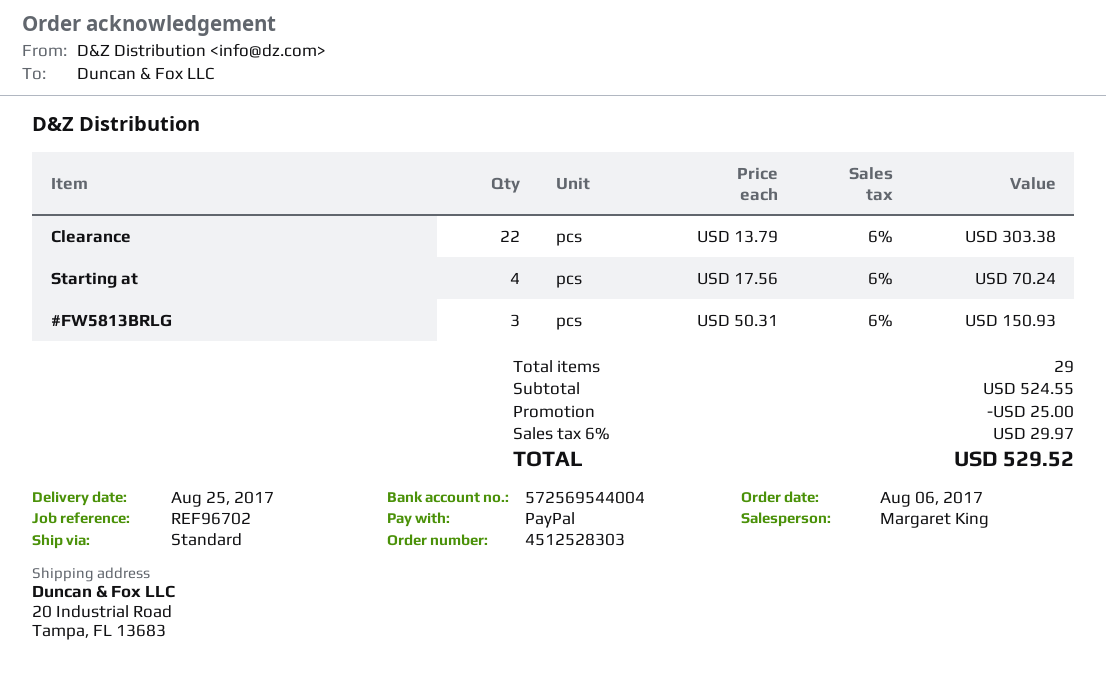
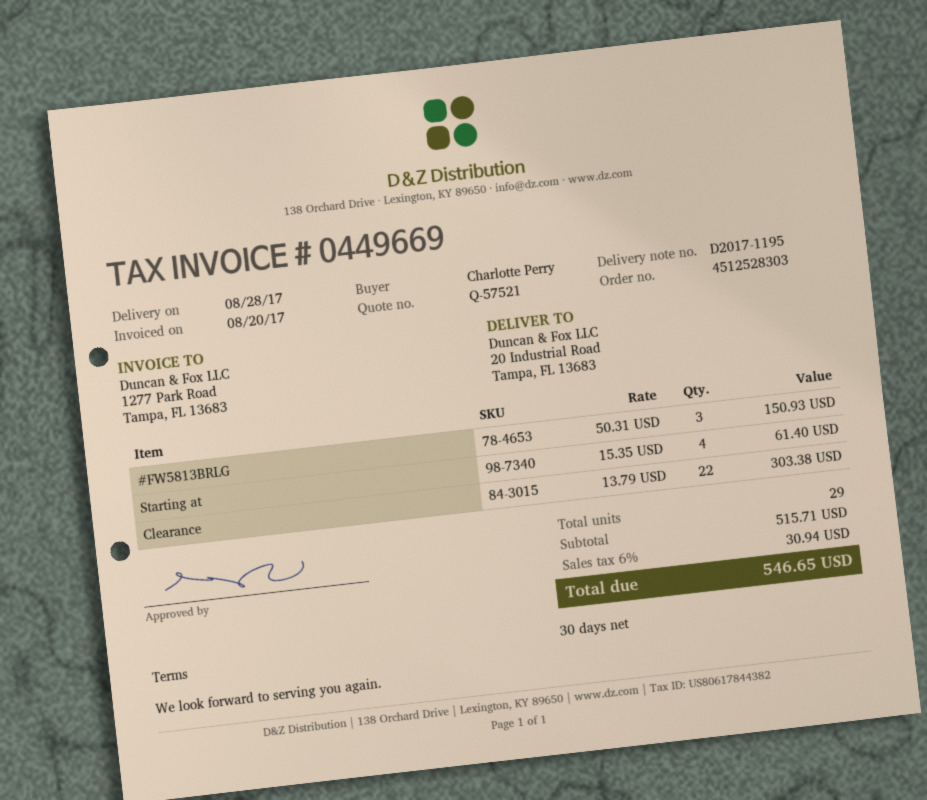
delivery date: 2017-08-25 -> 2017-08-28
Starting at: 4 x 17.56 = 70.24 -> 4 x 15.35 = 61.40
subtotal: 524.55 -> 515.71
discount: 25.00 -> none
tax: 6% = 29.97 -> 6% = 30.94
total: 529.52 -> 546.65

